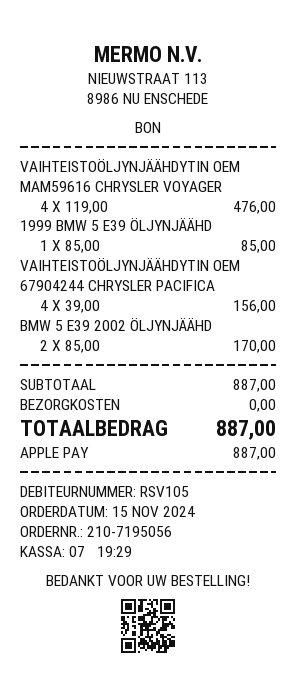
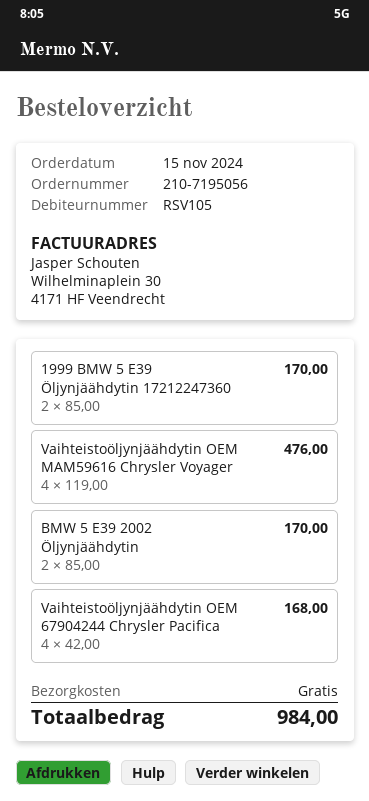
1999 BMW 5 E39 ÖLJYNJÄÄHD: 1 x 85.00 = 85.00 -> 2 x 85.00 = 170.00
VAIHTEISTOÖLJYNJÄÄHDYTIN OEM 67904244 CHRYSLER PACIFICA: 4 x 39.00 = 156.00 -> 4 x 42.00 = 168.00
total: 887.00 -> 984.00

